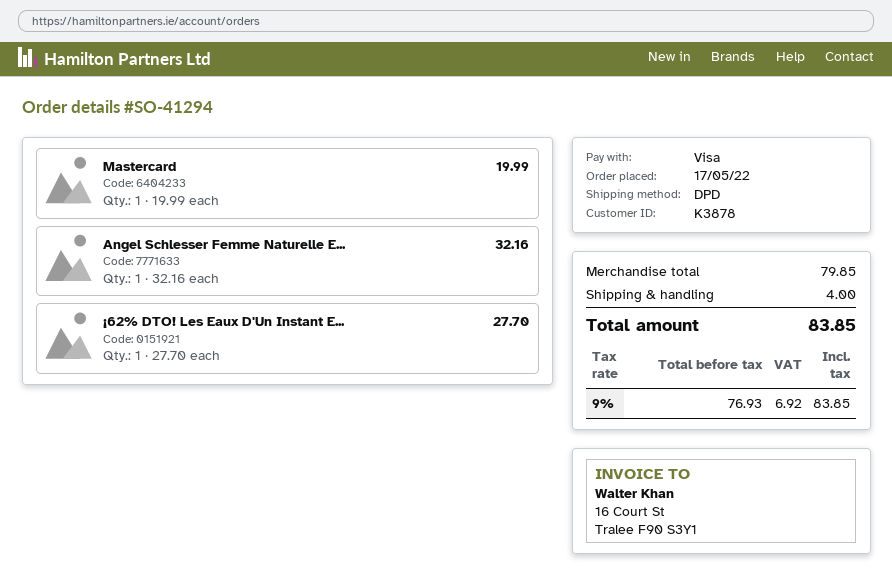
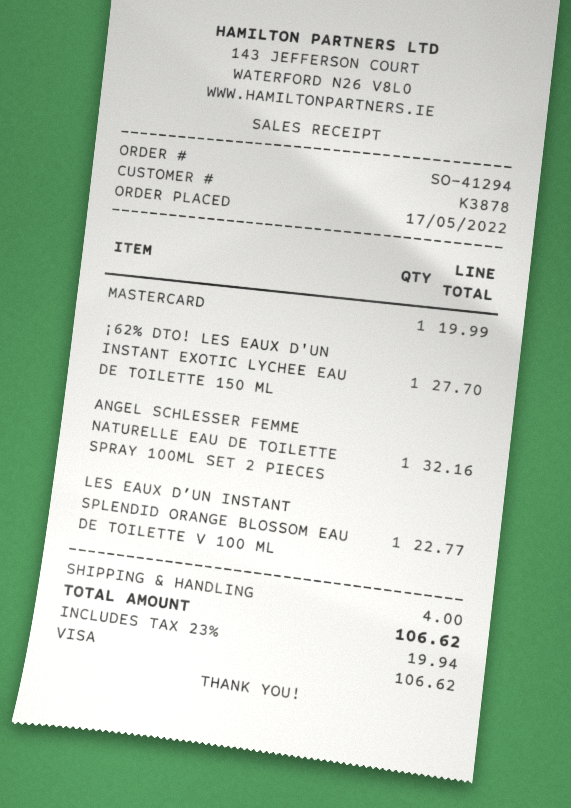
LES EAUX D’UN INSTANT SPLENDID ORANGE BLOSSOM EAU DE TOILETTE V 100 ML: none -> 1 for 22.77
tax: 9% = 6.92 -> 23% = 19.94
total: 83.85 -> 106.62

